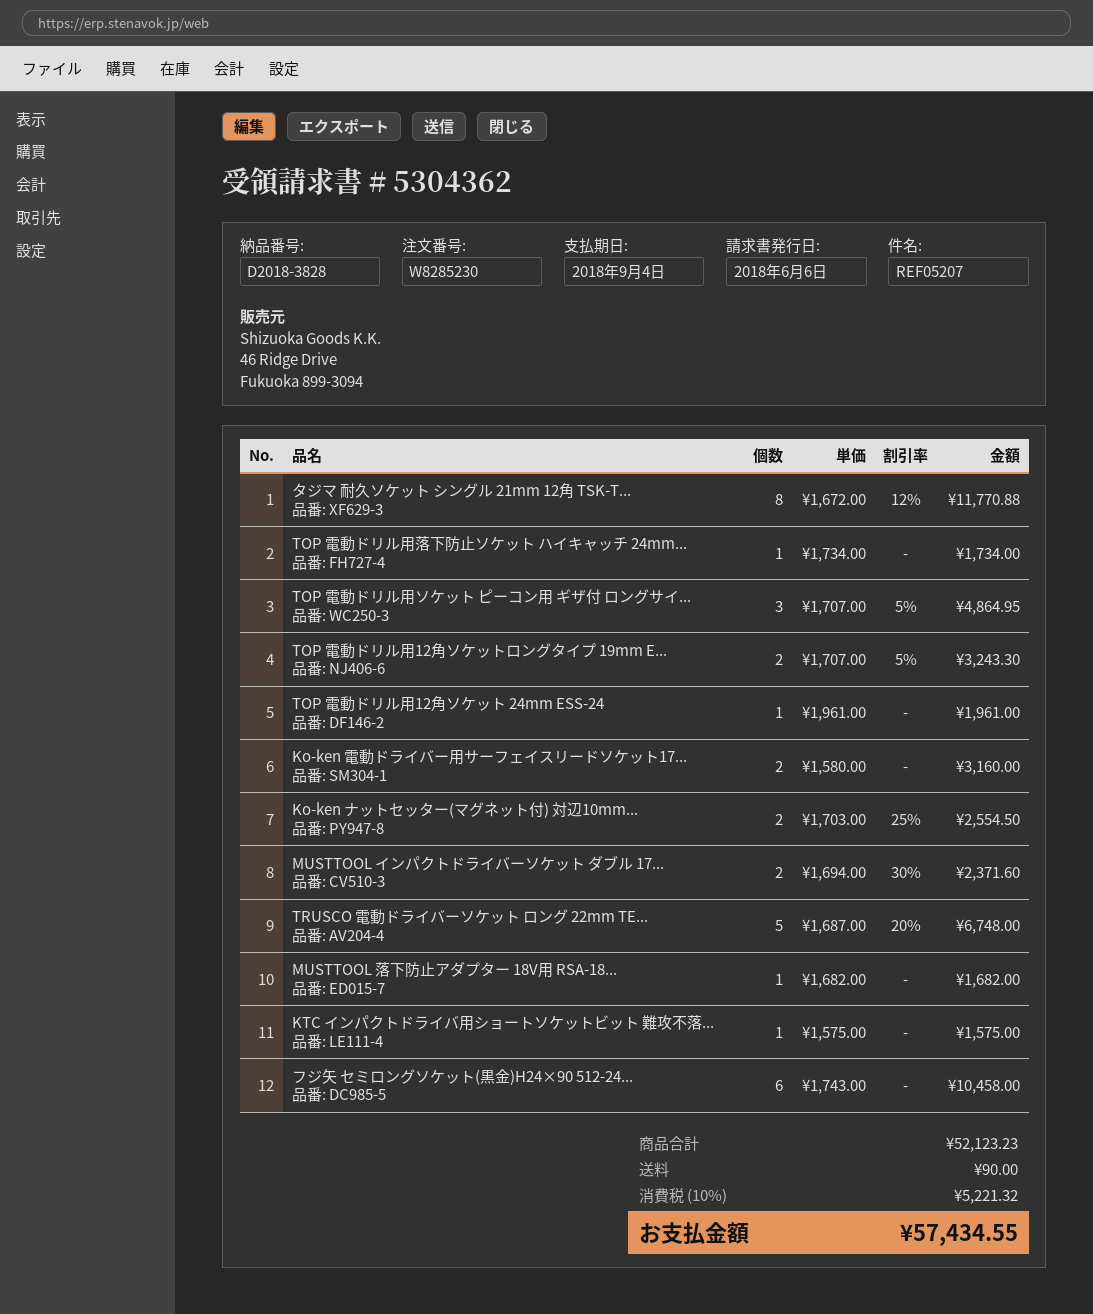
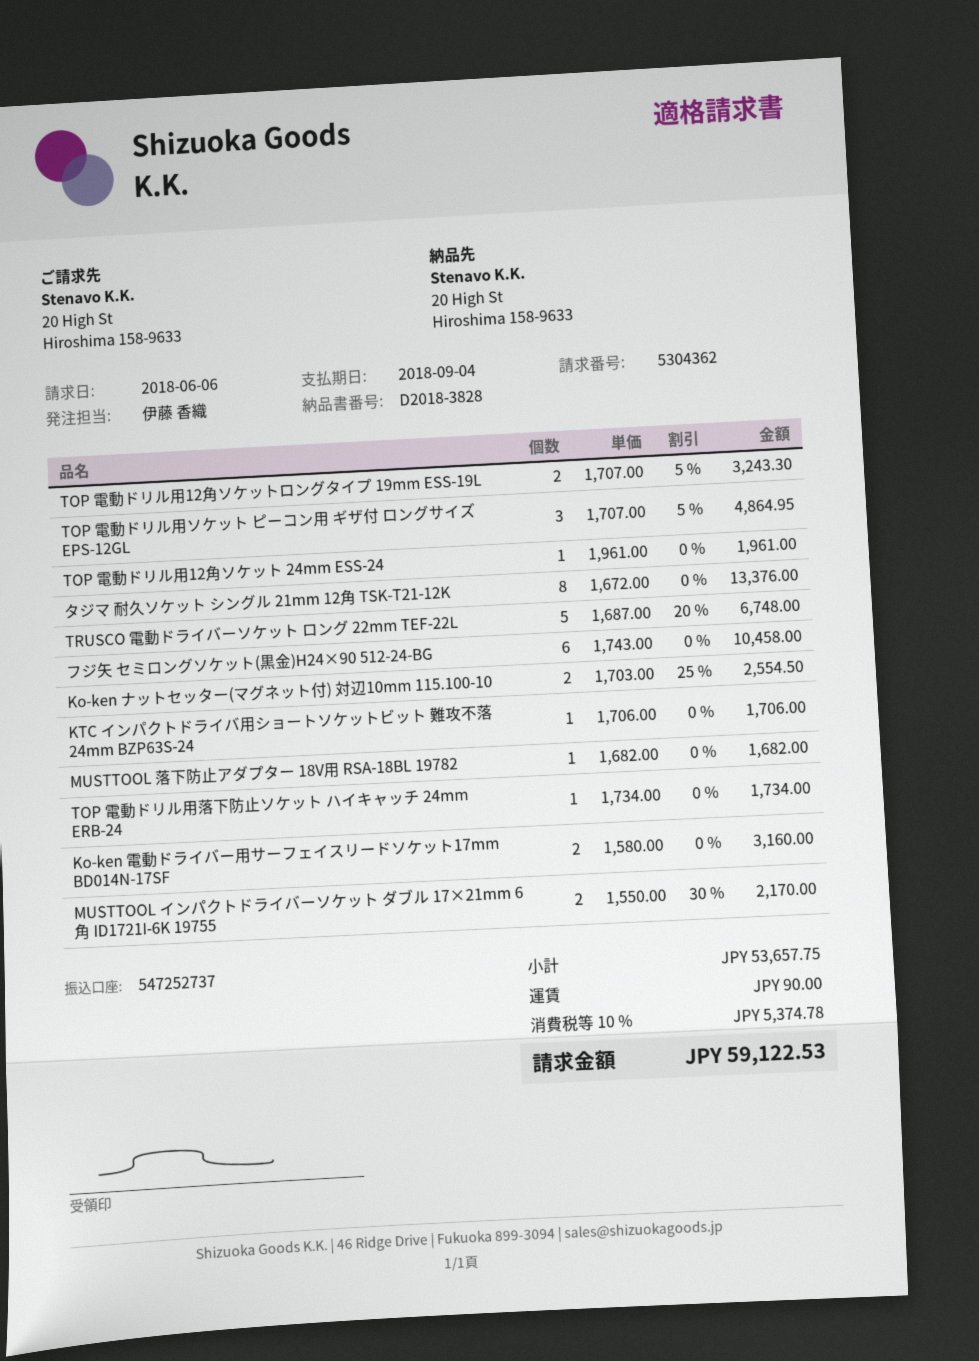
タジマ 耐久ソケット シングル 21mm 12角 TSK-T...: 8 x 1672.00 - 12% = 11770.88 -> 8 x 1672.00 = 13376.00
MUSTTOOL インパクトドライバーソケット ダブル 17...: 2 x 1694.00 - 30% = 2371.60 -> 2 x 1550.00 - 30% = 2170.00
KTC インパクトドライバ用ショートソケットビット 難攻不落...: 1 x 1575.00 = 1575.00 -> 1 x 1706.00 = 1706.00
subtotal: 52123.23 -> 53657.75
tax: 10% = 5221.32 -> 10% = 5374.78
total: 57434.55 -> 59122.53

